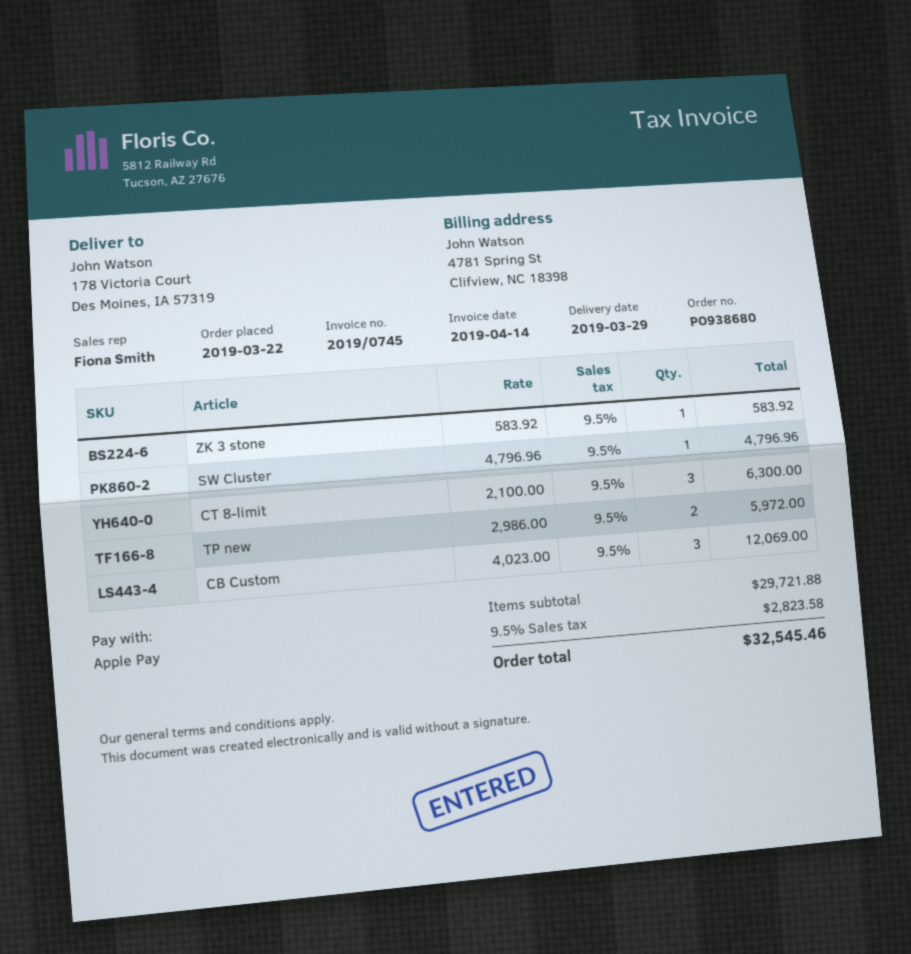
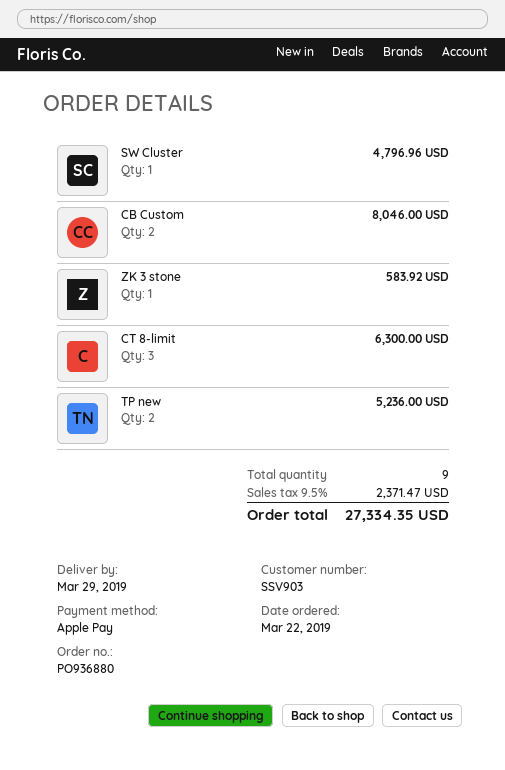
order number: PO938680 -> PO936880
TP new: 2 for 5972.00 -> 2 for 5236.00
CB Custom: 3 for 12069.00 -> 2 for 8046.00
tax: 9.5% = 2823.58 -> 9.5% = 2371.47
total: 32545.46 -> 27334.35

